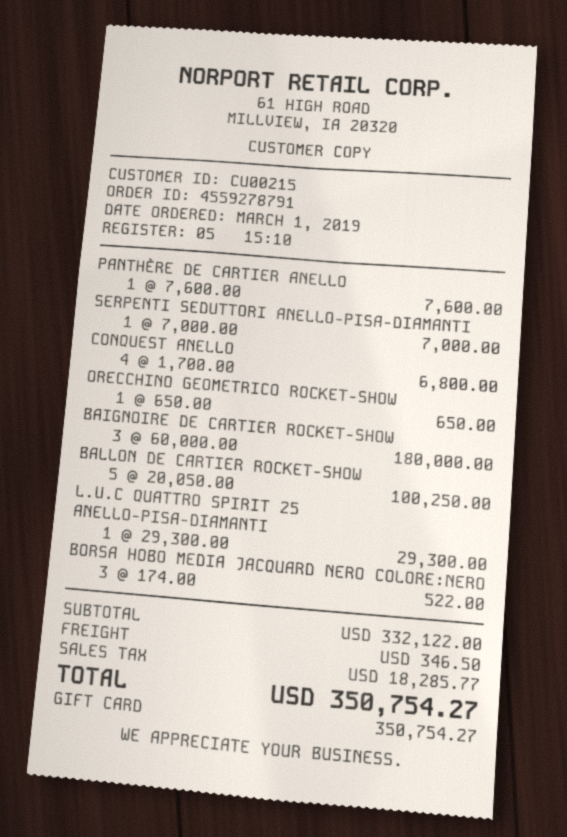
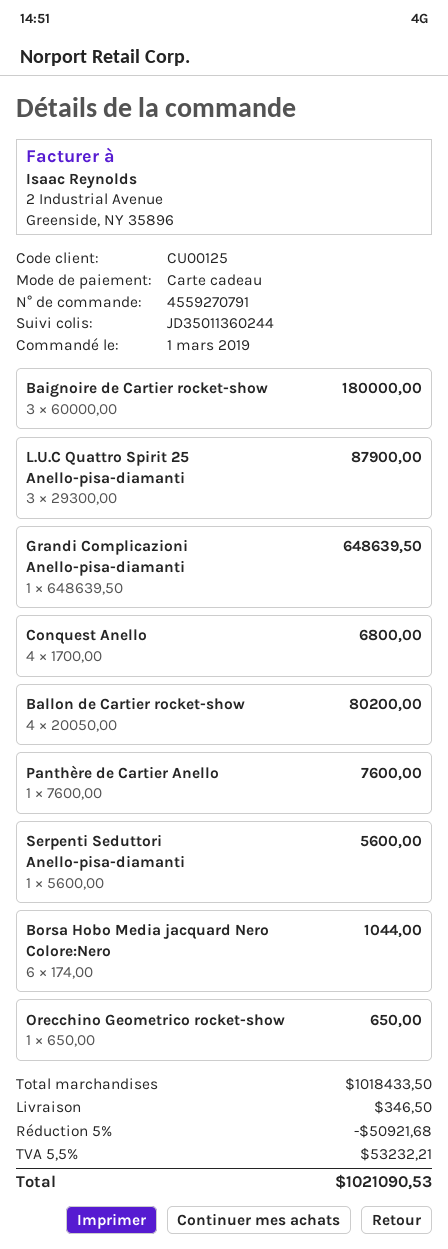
order number: 4559278791 -> 4559270791
customer number: CU00215 -> CU00125
SERPENTI SEDUTTORI ANELLO-PISA-DIAMANTI: 1 x 7000.00 = 7000.00 -> 1 x 5600.00 = 5600.00
BALLON DE CARTIER ROCKET-SHOW: 5 x 20050.00 = 100250.00 -> 4 x 20050.00 = 80200.00
L.U.C QUATTRO SPIRIT 25 ANELLO-PISA-DIAMANTI: 1 x 29300.00 = 29300.00 -> 3 x 29300.00 = 87900.00
BORSA HOBO MEDIA JACQUARD NERO COLORE:NERO: 3 x 174.00 = 522.00 -> 6 x 174.00 = 1044.00
Grandi Complicazioni Anello-pisa-diamanti: none -> 1 x 648639.50 = 648639.50
subtotal: 332122.00 -> 1018433.50
discount: none -> 5% = 50921.68
tax: 18285.77 -> 53232.21
total: 350754.27 -> 1021090.53

